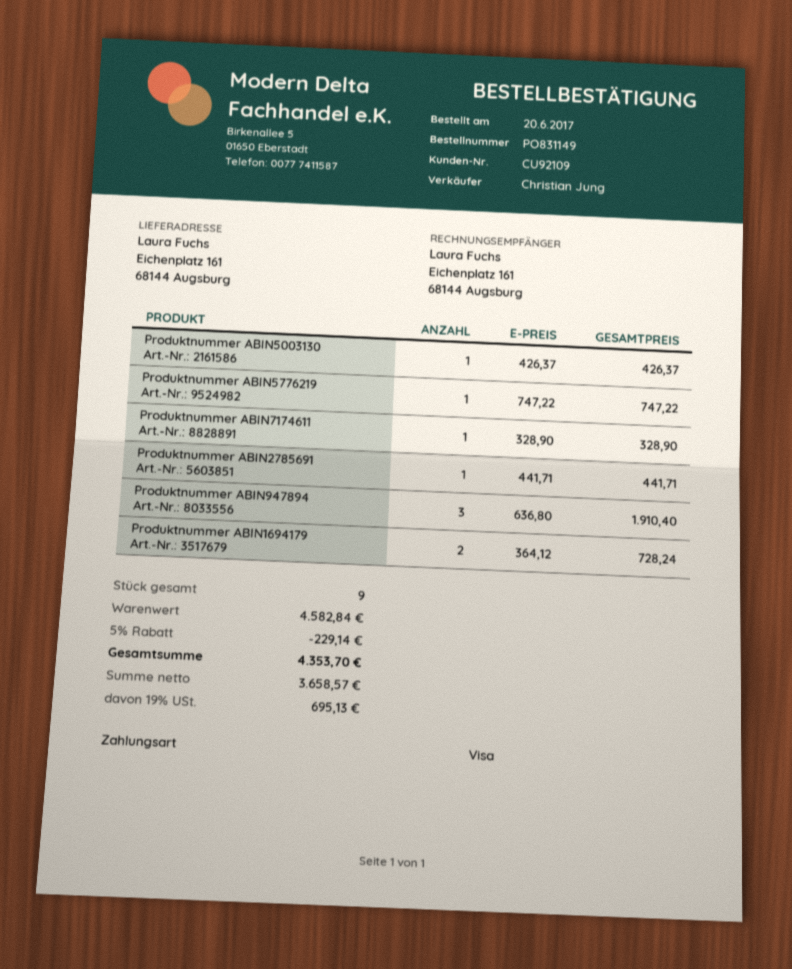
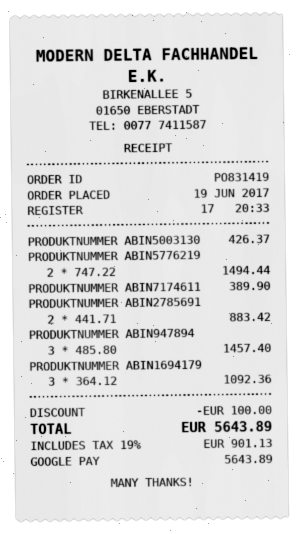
order number: PO831149 -> PO831419
order date: 2017-06-20 -> 2017-06-19
payment method: Visa -> Google Pay
Produktnummer ABIN5776219: 1 x 747.22 = 747.22 -> 2 x 747.22 = 1494.44
Produktnummer ABIN7174611: 1 x 328.90 = 328.90 -> 1 x 389.90 = 389.90
Produktnummer ABIN2785691: 1 x 441.71 = 441.71 -> 2 x 441.71 = 883.42
Produktnummer ABIN947894: 3 x 636.80 = 1910.40 -> 3 x 485.80 = 1457.40
Produktnummer ABIN1694179: 2 x 364.12 = 728.24 -> 3 x 364.12 = 1092.36
discount: 229.14 -> 100.00
tax: 19% = 695.13 -> 19% = 901.13
total: 4353.70 -> 5643.89

